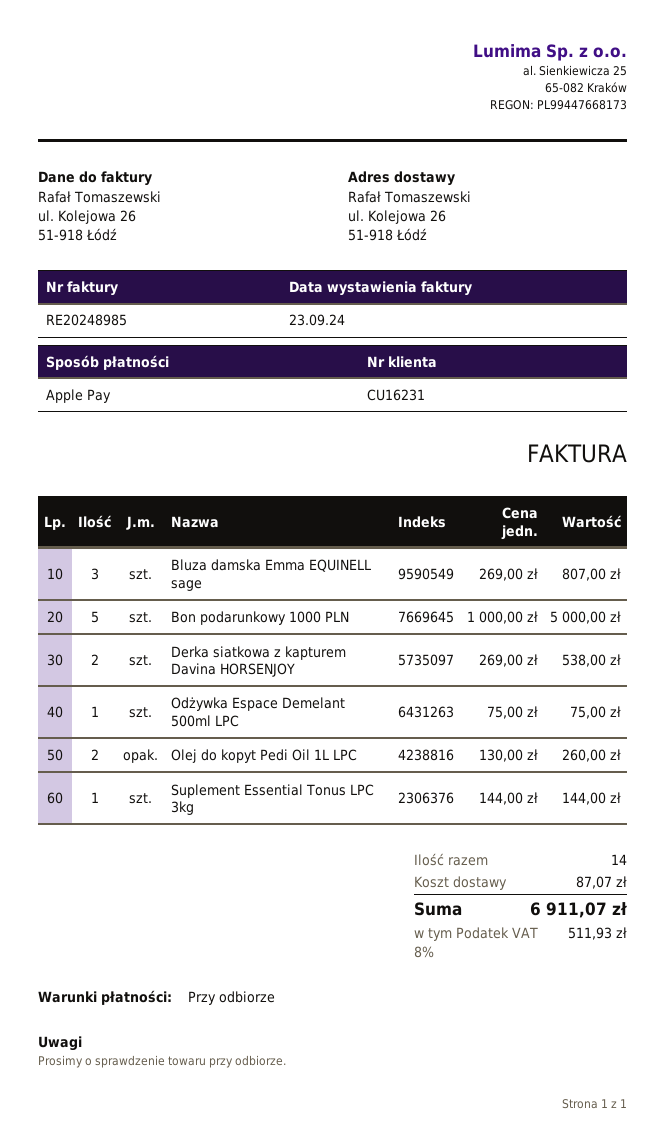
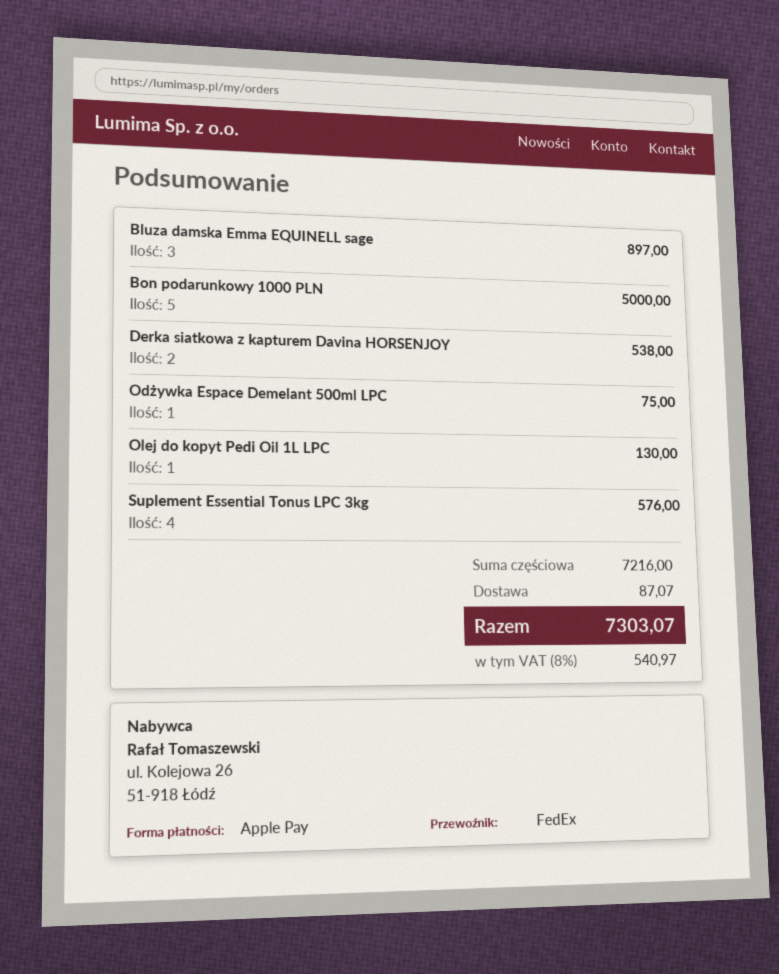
Bluza damska Emma EQUINELL sage: 3 for 807.00 -> 3 for 897.00
Olej do kopyt Pedi Oil 1L LPC: 2 for 260.00 -> 1 for 130.00
Suplement Essential Tonus LPC 3kg: 1 for 144.00 -> 4 for 576.00
tax: 8% = 511.93 -> 8% = 540.97
total: 6911.07 -> 7303.07

